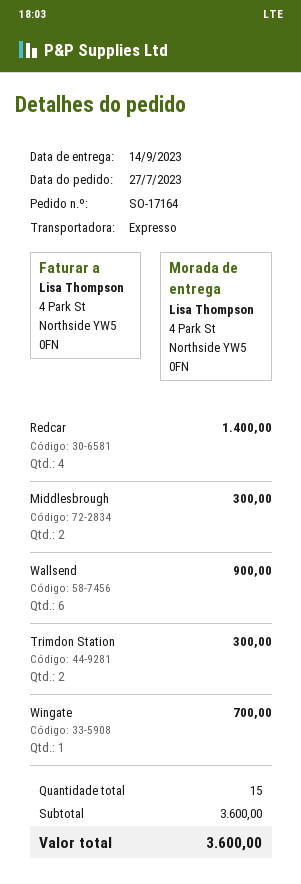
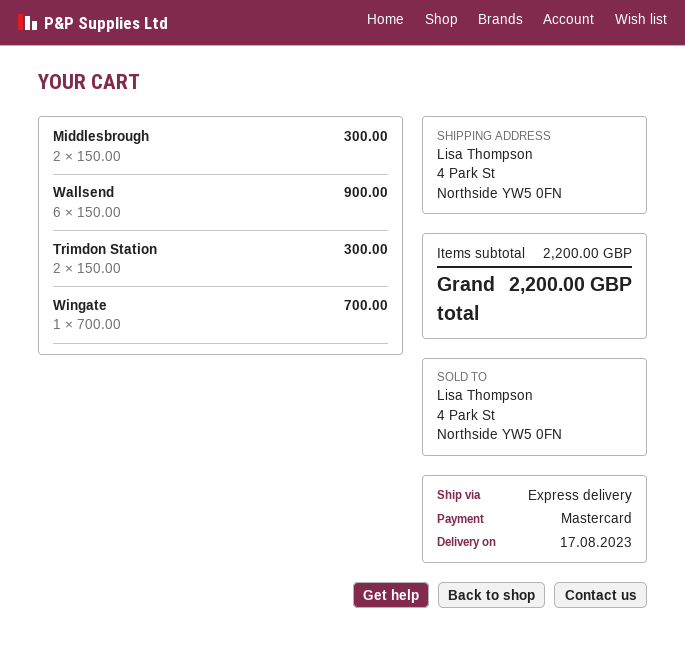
delivery date: 2023-09-14 -> 2023-08-17
Redcar: 4 for 1400.00 -> none
subtotal: 3600.00 -> 2200.00
total: 3600.00 -> 2200.00

